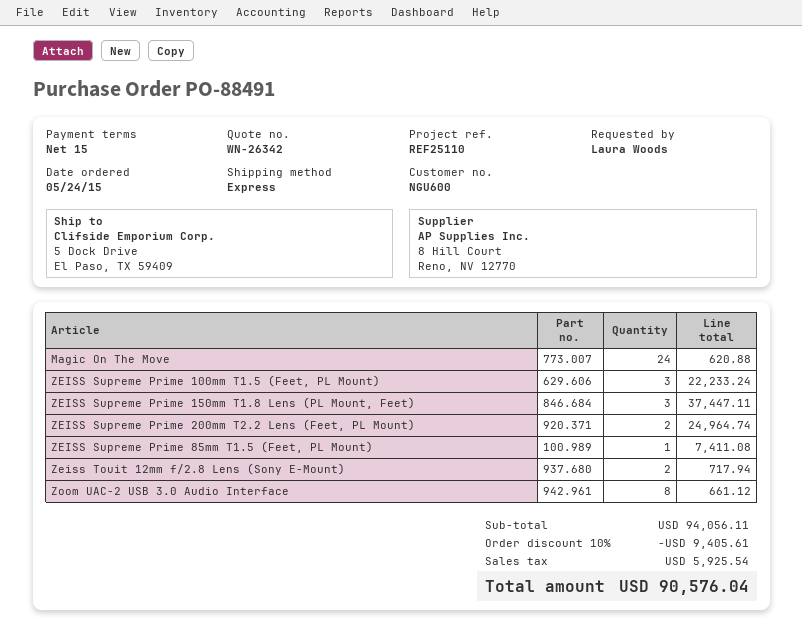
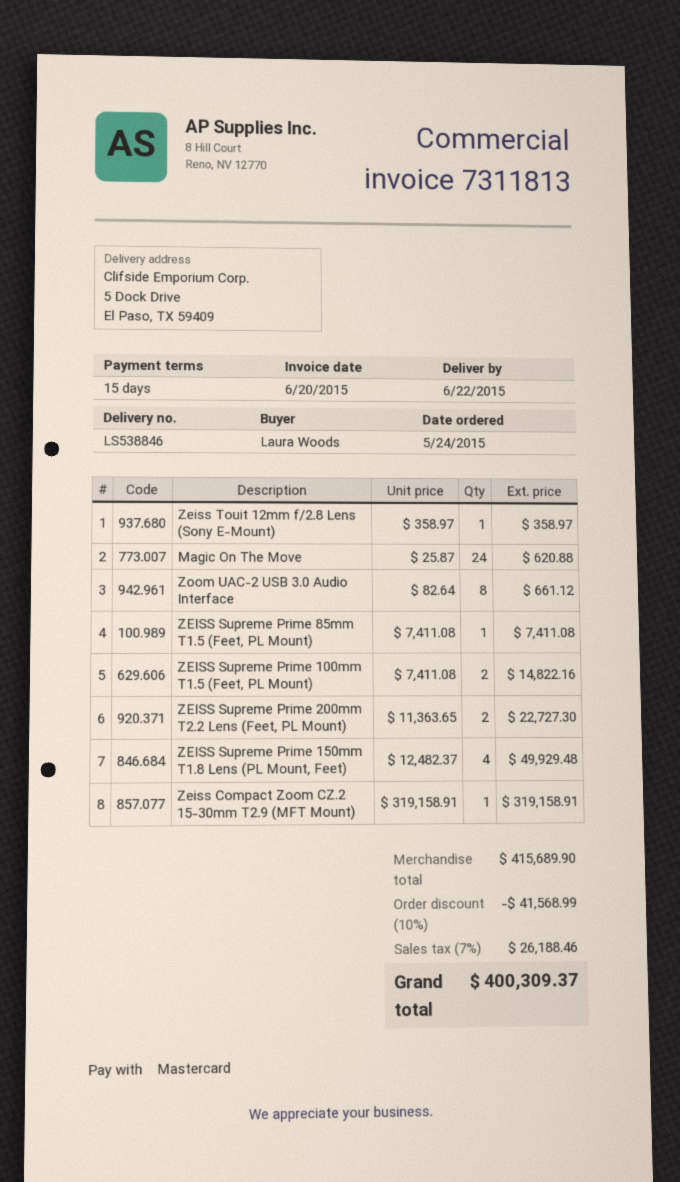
ZEISS Supreme Prime 100mm T1.5 (Feet, PL Mount): 3 for 22233.24 -> 2 for 14822.16
ZEISS Supreme Prime 150mm T1.8 Lens (PL Mount, Feet): 3 for 37447.11 -> 4 for 49929.48
ZEISS Supreme Prime 200mm T2.2 Lens (Feet, PL Mount): 2 for 24964.74 -> 2 for 22727.30
Zeiss Touit 12mm f/2.8 Lens (Sony E-Mount): 2 for 717.94 -> 1 for 358.97
Zeiss Compact Zoom CZ.2 15-30mm T2.9 (MFT Mount): none -> 1 for 319158.91
subtotal: 94056.11 -> 415689.90
discount: 10% = 9405.61 -> 10% = 41568.99
tax: 5925.54 -> 26188.46
total: 90576.04 -> 400309.37

